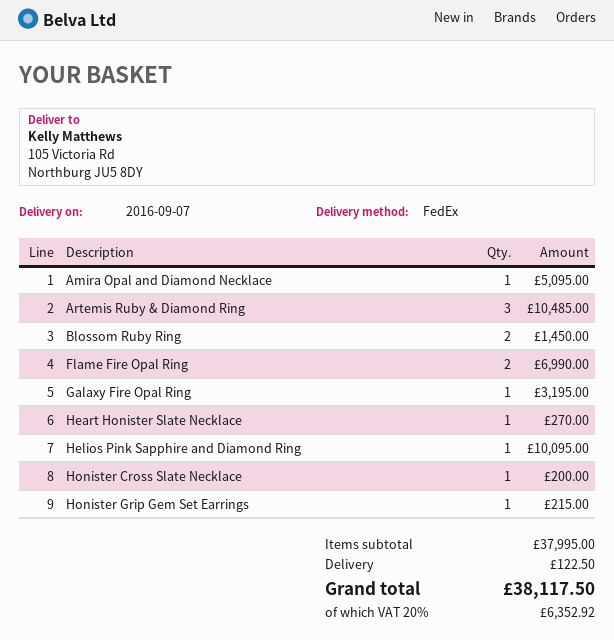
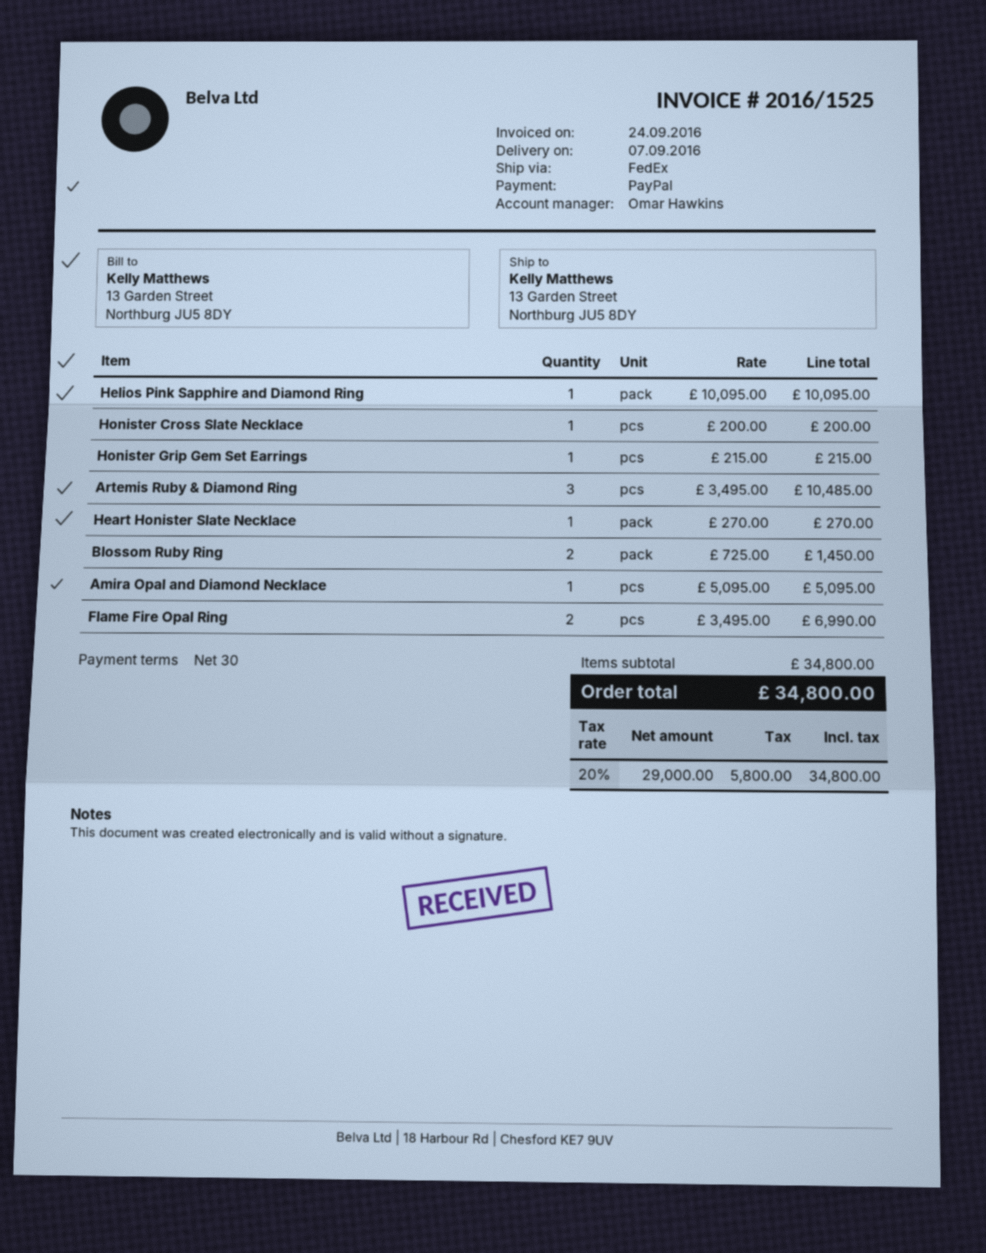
ship to: 105 Victoria Rd, Northburg JU5 8DY -> 13 Garden Street, Northburg JU5 8DY
Galaxy Fire Opal Ring: 1 for 3195.00 -> none
subtotal: 37995.00 -> 34800.00
shipping: 122.50 -> none
tax: 20% = 6352.92 -> 20% = 5800.00
total: 38117.50 -> 34800.00

